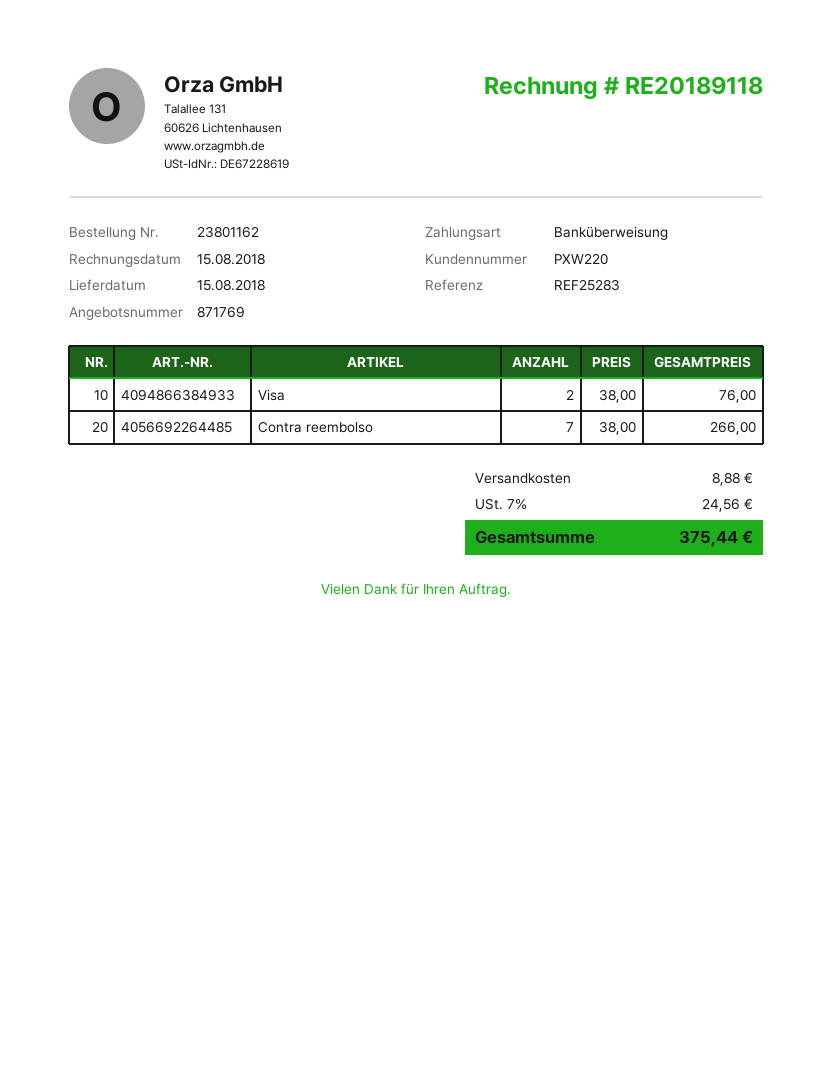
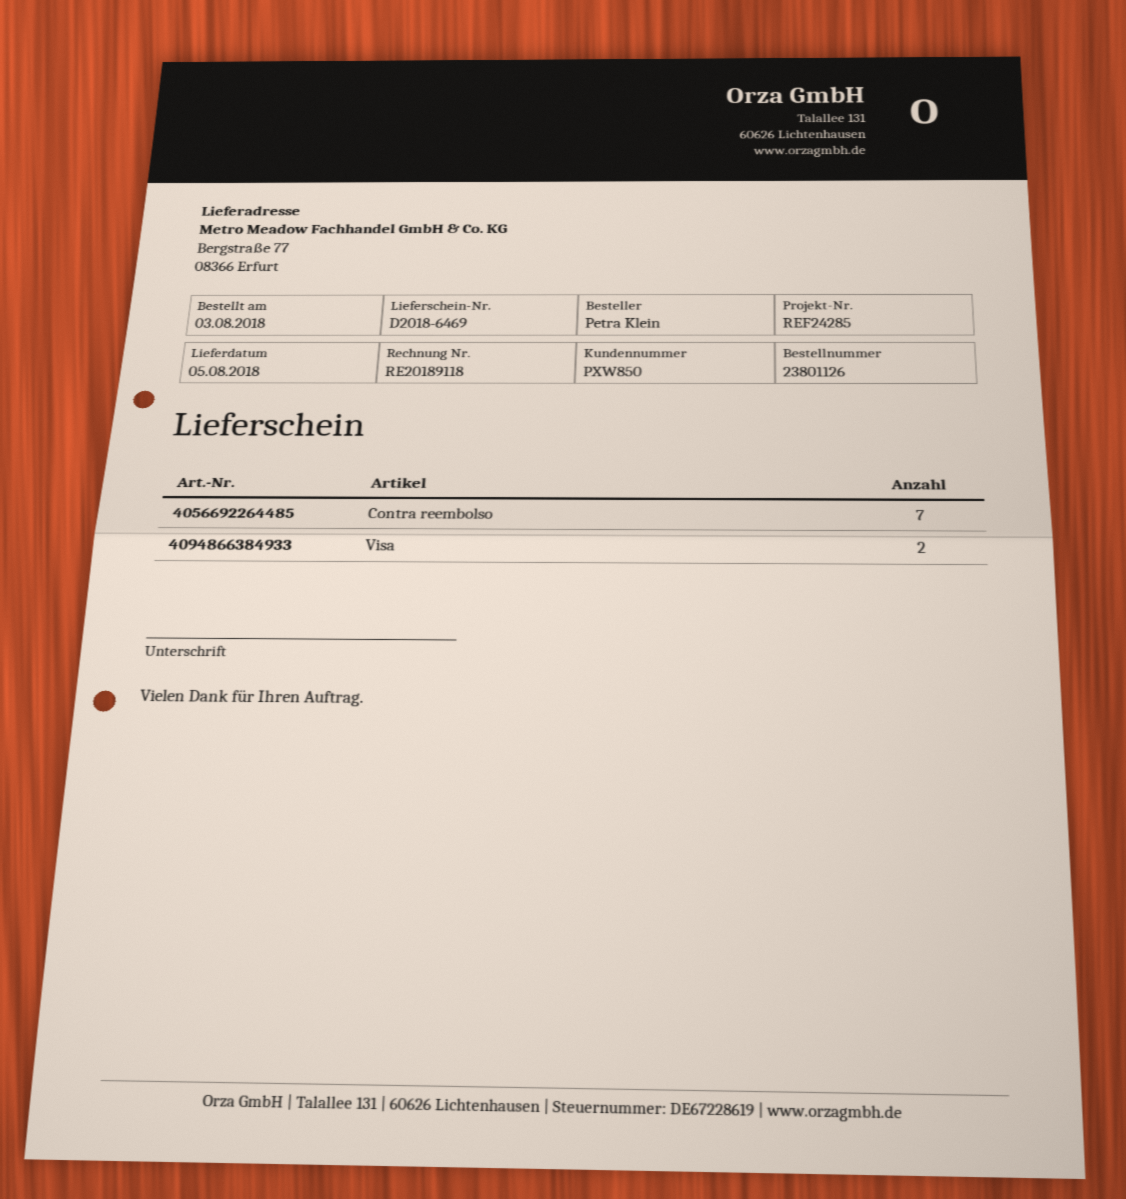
order number: 23801162 -> 23801126
delivery date: 2018-08-15 -> 2018-08-05
customer number: PXW220 -> PXW850
reference: REF25283 -> REF24285

